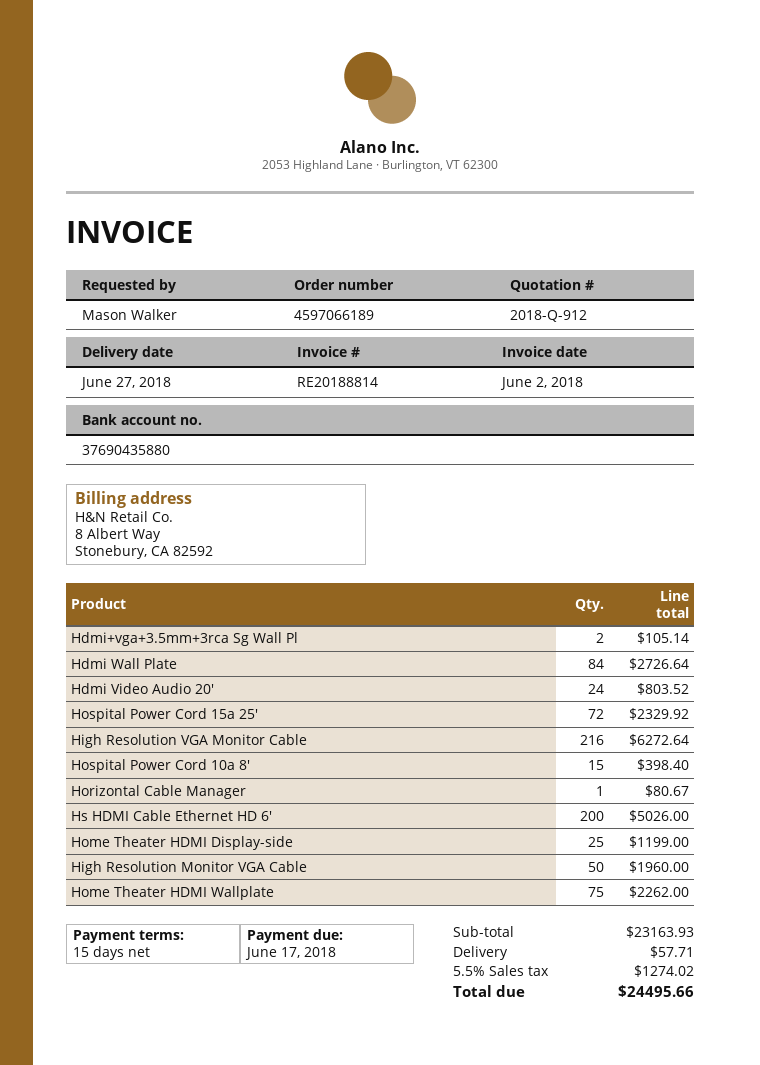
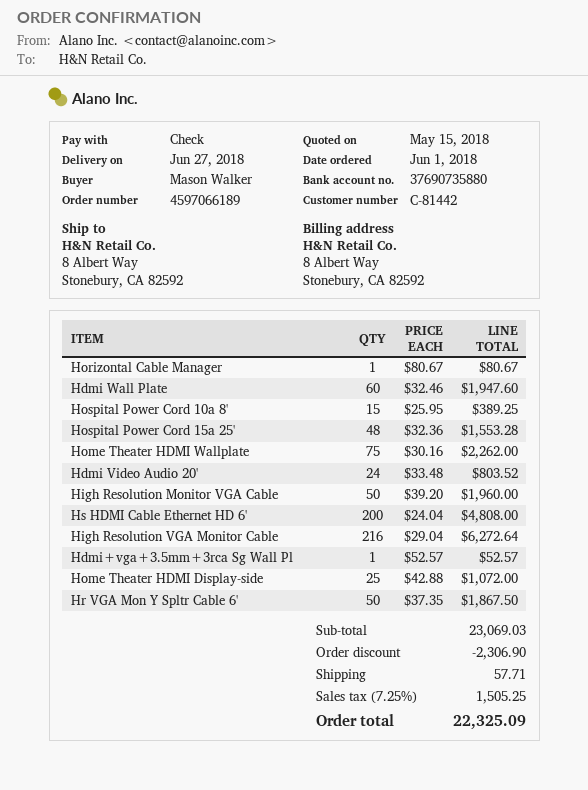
bank account: 37690435880 -> 37690735880
Hdmi+vga+3.5mm+3rca Sg Wall Pl: 2 for 105.14 -> 1 for 52.57
Hdmi Wall Plate: 84 for 2726.64 -> 60 for 1947.60
Hospital Power Cord 15a 25': 72 for 2329.92 -> 48 for 1553.28
Hospital Power Cord 10a 8': 15 for 398.40 -> 15 for 389.25
Hs HDMI Cable Ethernet HD 6': 200 for 5026.00 -> 200 for 4808.00
Home Theater HDMI Display-side: 25 for 1199.00 -> 25 for 1072.00
Hr VGA Mon Y Spltr Cable 6': none -> 50 for 1867.50
subtotal: 23163.93 -> 23069.03
discount: none -> 2306.90
tax: 5.5% = 1274.02 -> 7.25% = 1505.25
total: 24495.66 -> 22325.09

